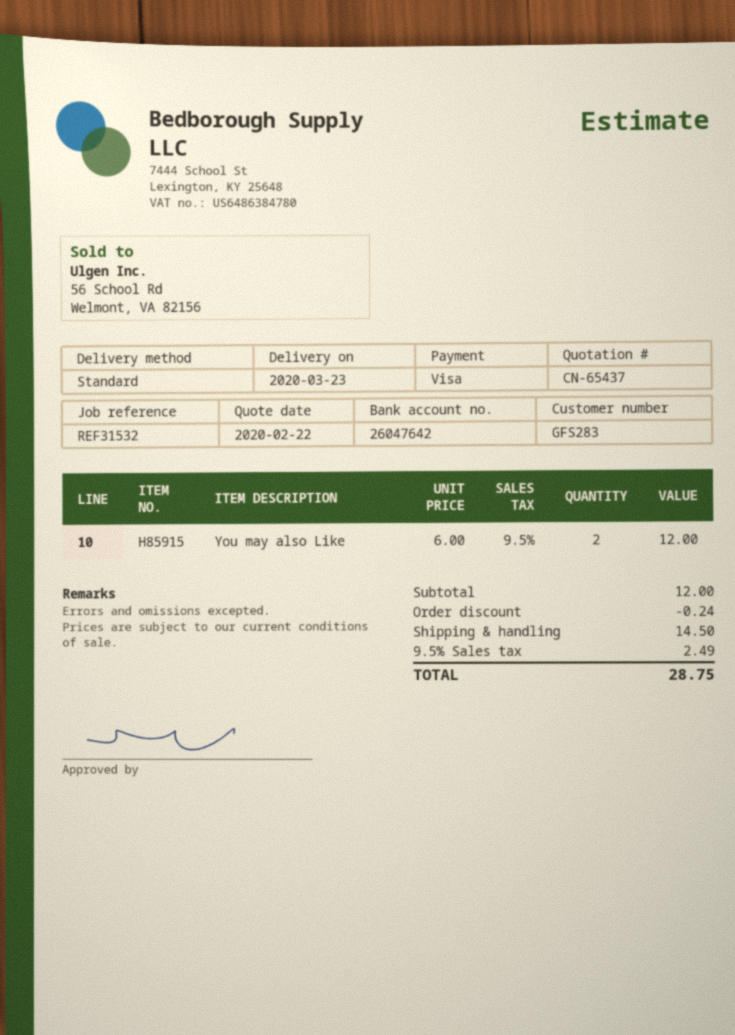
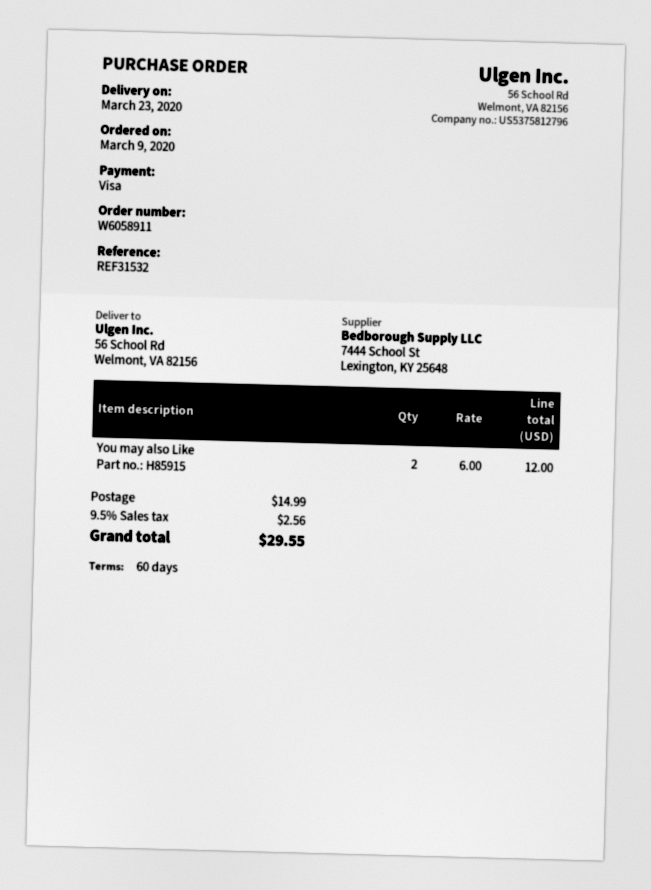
discount: 0.24 -> none
shipping: 14.50 -> 14.99
tax: 9.5% = 2.49 -> 9.5% = 2.56
total: 28.75 -> 29.55

